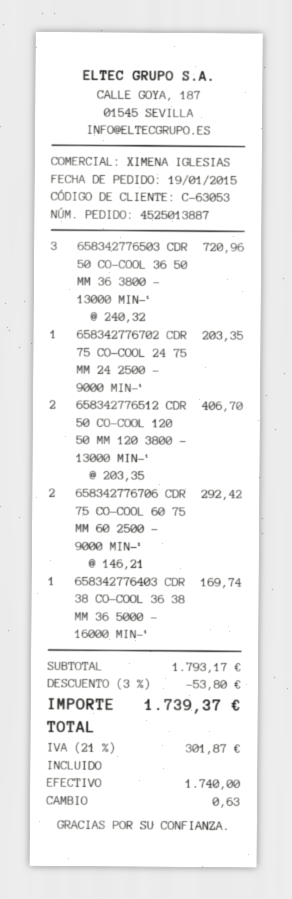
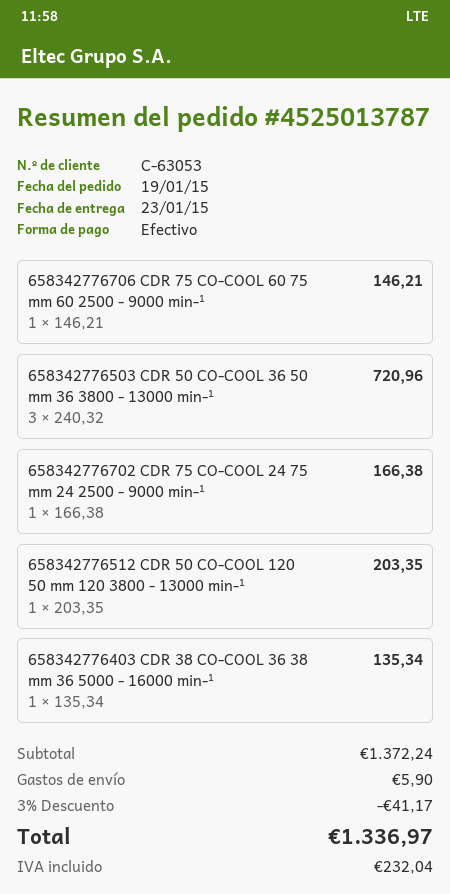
order number: 4525013887 -> 4525013787
658342776702 CDR 75 CO-COOL 24 75 MM 24 2500 - 9000 MIN-¹: 1 x 203.35 = 203.35 -> 1 x 166.38 = 166.38
658342776512 CDR 50 CO-COOL 120 50 MM 120 3800 - 13000 MIN-¹: 2 x 203.35 = 406.70 -> 1 x 203.35 = 203.35
658342776706 CDR 75 CO-COOL 60 75 MM 60 2500 - 9000 MIN-¹: 2 x 146.21 = 292.42 -> 1 x 146.21 = 146.21
658342776403 CDR 38 CO-COOL 36 38 MM 36 5000 - 16000 MIN-¹: 1 x 169.74 = 169.74 -> 1 x 135.34 = 135.34
subtotal: 1793.17 -> 1372.24
discount: 3% = 53.80 -> 3% = 41.17
shipping: none -> 5.90
tax: 301.87 -> 232.04
total: 1739.37 -> 1336.97

